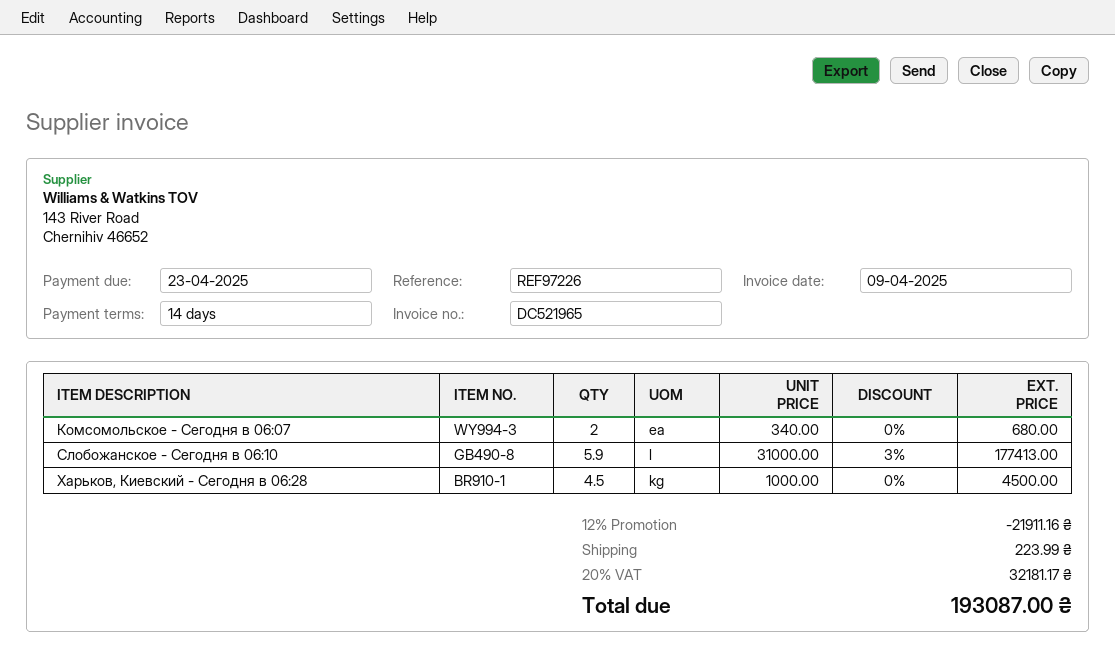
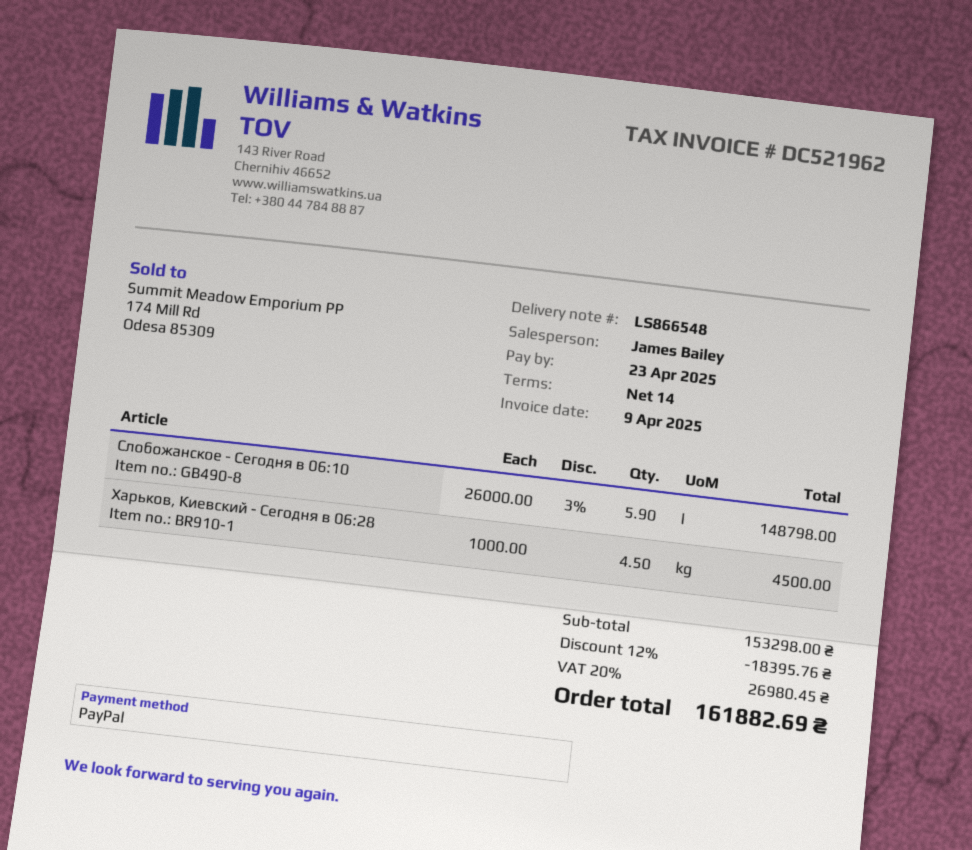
invoice number: DC521965 -> DC521962
Комсомольское - Сегодня в 06:07: 2 x 340.00 = 680.00 -> none
Слобожанское - Сегодня в 06:10: 5.9 x 31000.00 - 3% = 177413.00 -> 5.9 x 26000.00 - 3% = 148798.00
discount: 12% = 21911.16 -> 12% = 18395.76
shipping: 223.99 -> none
tax: 20% = 32181.17 -> 20% = 26980.45
total: 193087.00 -> 161882.69

